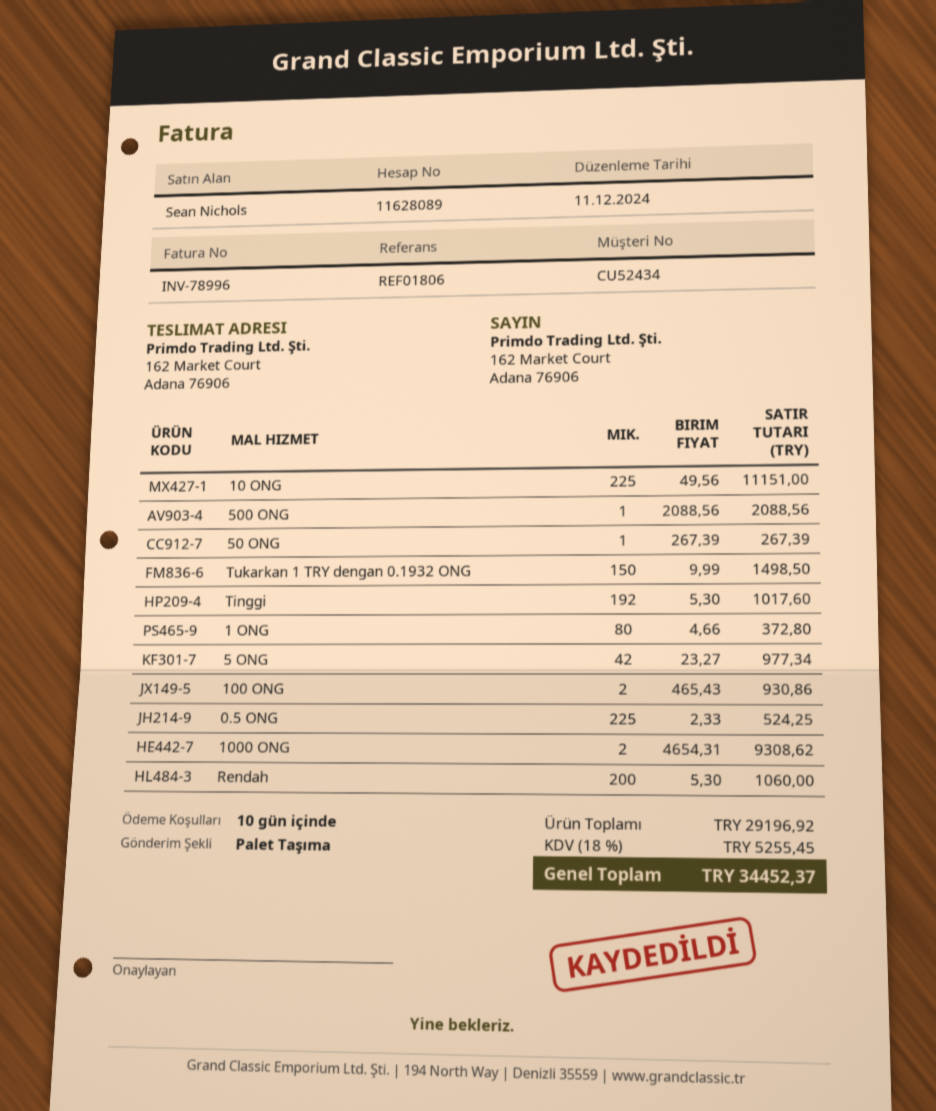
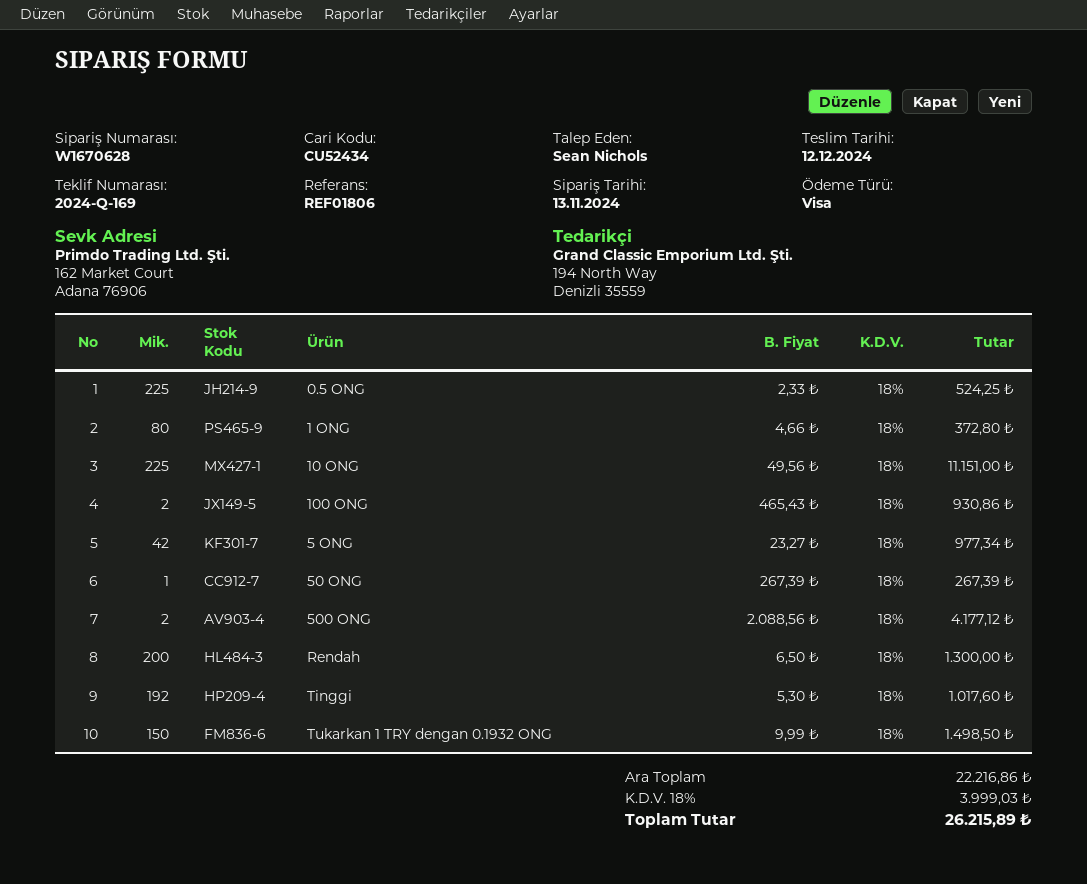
500 ONG: 1 x 2088.56 = 2088.56 -> 2 x 2088.56 = 4177.12
1000 ONG: 2 x 4654.31 = 9308.62 -> none
Rendah: 200 x 5.30 = 1060.00 -> 200 x 6.50 = 1300.00
subtotal: 29196.92 -> 22216.86
tax: 18% = 5255.45 -> 18% = 3999.03
total: 34452.37 -> 26215.89

